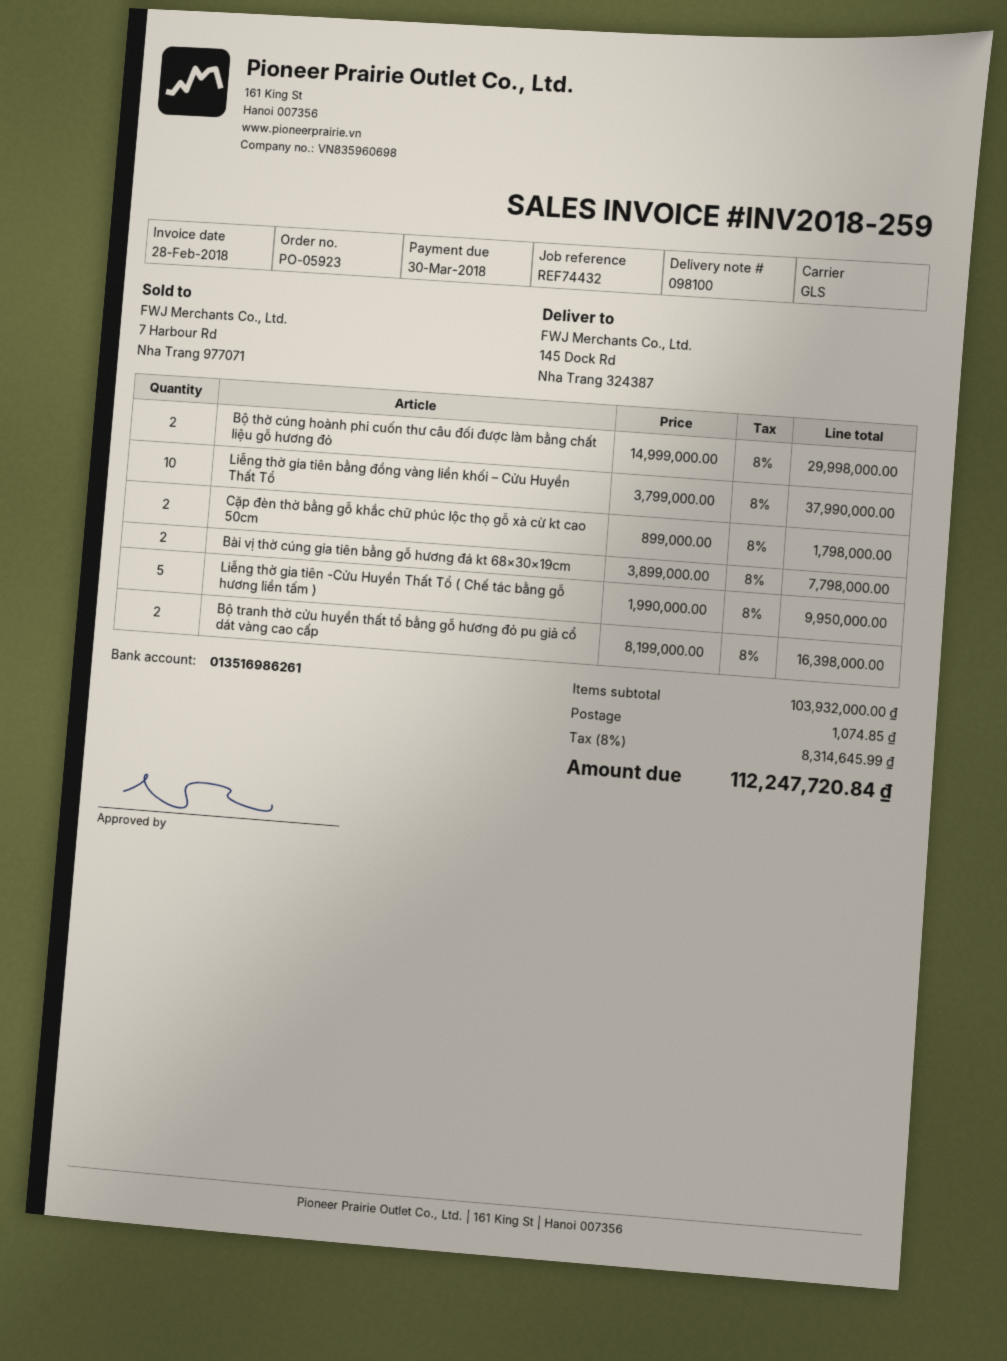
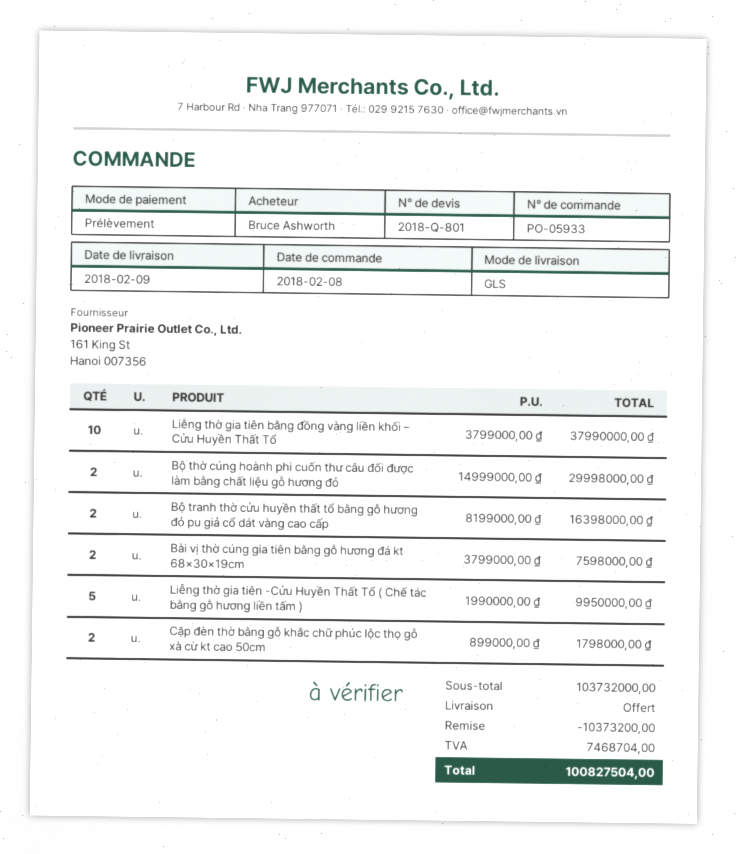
order number: PO-05923 -> PO-05933
Bài vị thờ cúng gia tiên bằng gỗ hương đá kt 68×30×19cm: 2 x 3899000.00 = 7798000.00 -> 2 x 3799000.00 = 7598000.00
subtotal: 103932000.00 -> 103732000.00
discount: none -> 10373200.00
shipping: 1074.85 -> 0.00
tax: 8314645.99 -> 7468704.00
total: 112247720.84 -> 100827504.00

